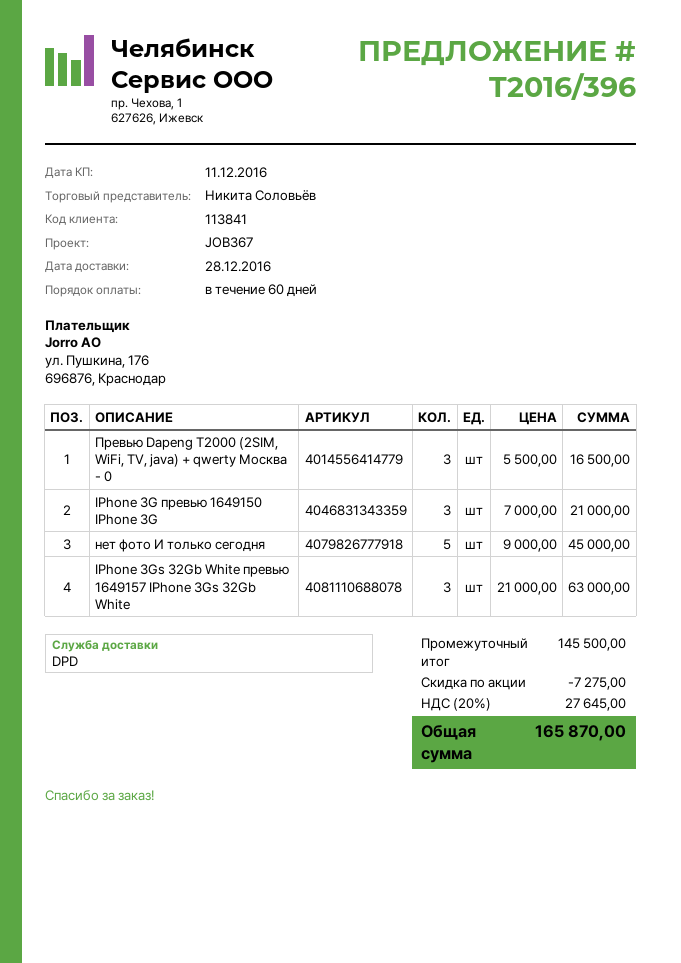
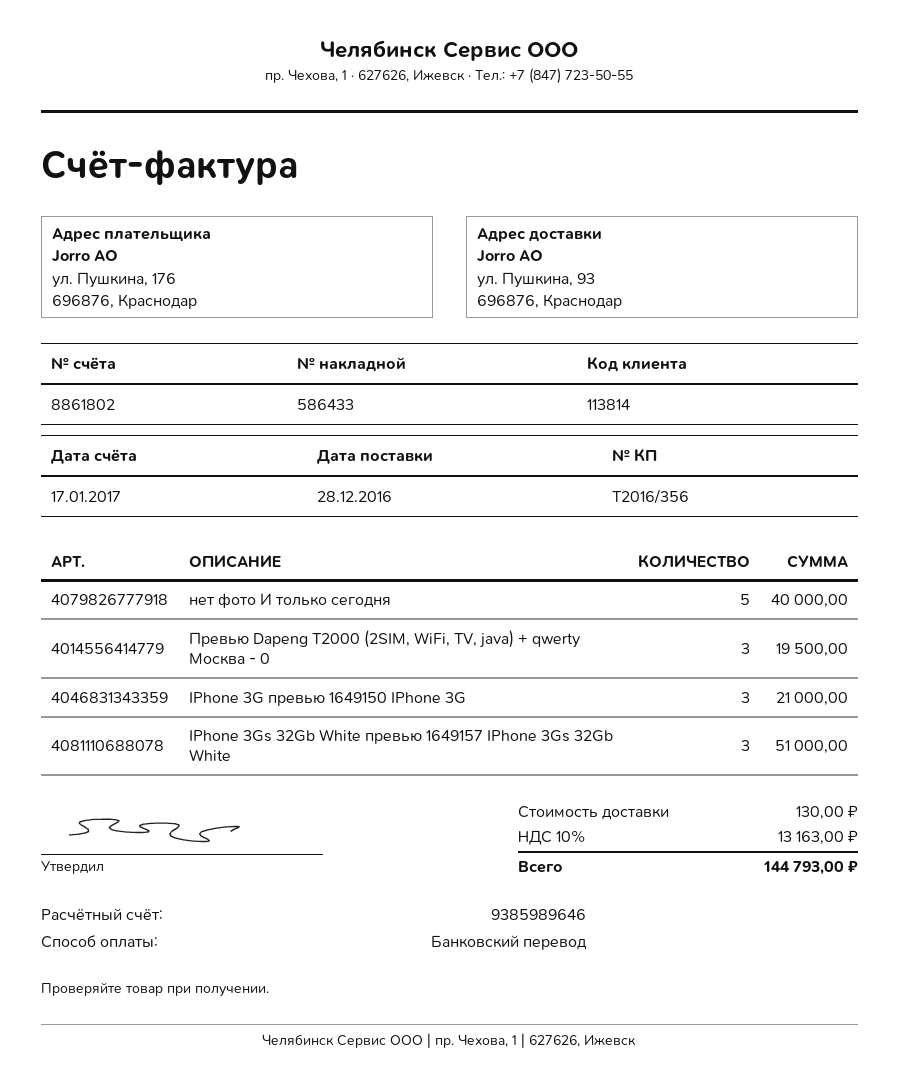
quote number: T2016/396 -> T2016/356
customer number: 113841 -> 113814
Превью Dapeng T2000 (2SIM, WiFi, TV, java) + qwerty Москва - 0: 3 for 16500.00 -> 3 for 19500.00
нет фото И только сегодня: 5 for 45000.00 -> 5 for 40000.00
IPhone 3Gs 32Gb White превью 1649157 IPhone 3Gs 32Gb White: 3 for 63000.00 -> 3 for 51000.00
discount: 7275.00 -> none
shipping: none -> 130.00
tax: 20% = 27645.00 -> 10% = 13163.00
total: 165870.00 -> 144793.00

